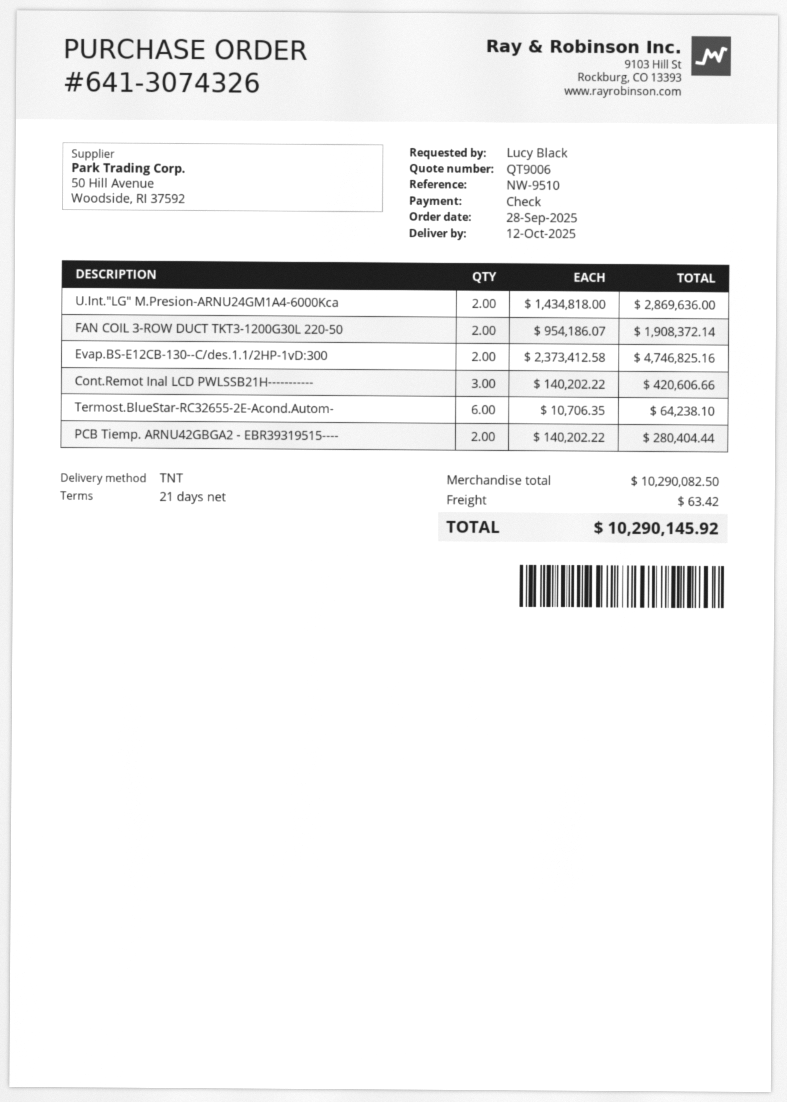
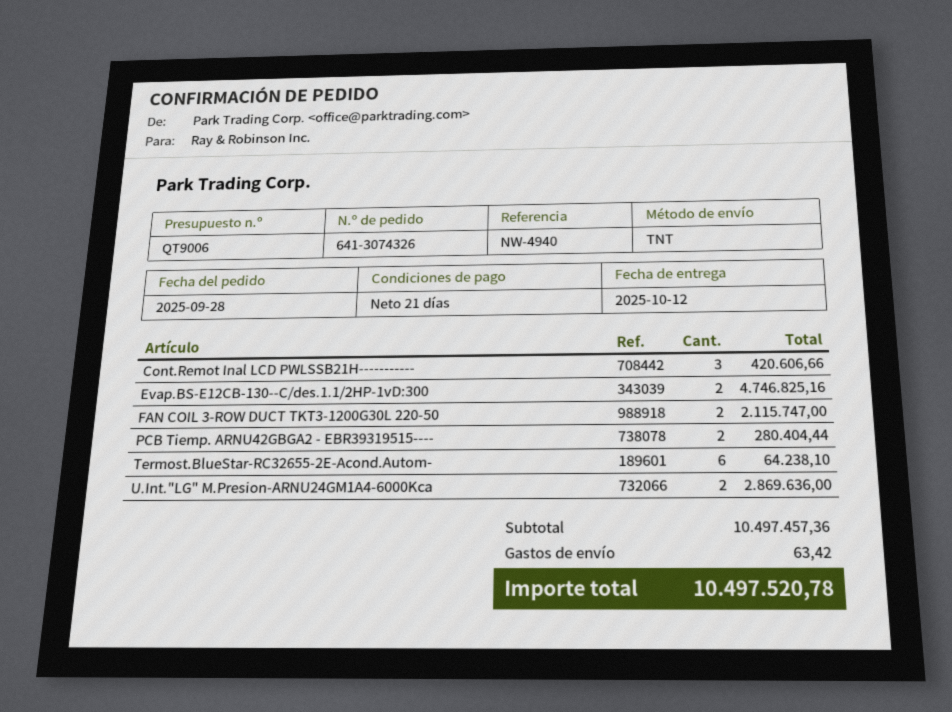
reference: NW-9510 -> NW-4940
FAN COIL 3-ROW DUCT TKT3-1200G30L 220-50: 2 for 1908372.14 -> 2 for 2115747.00
subtotal: 10290082.50 -> 10497457.36
total: 10290145.92 -> 10497520.78

